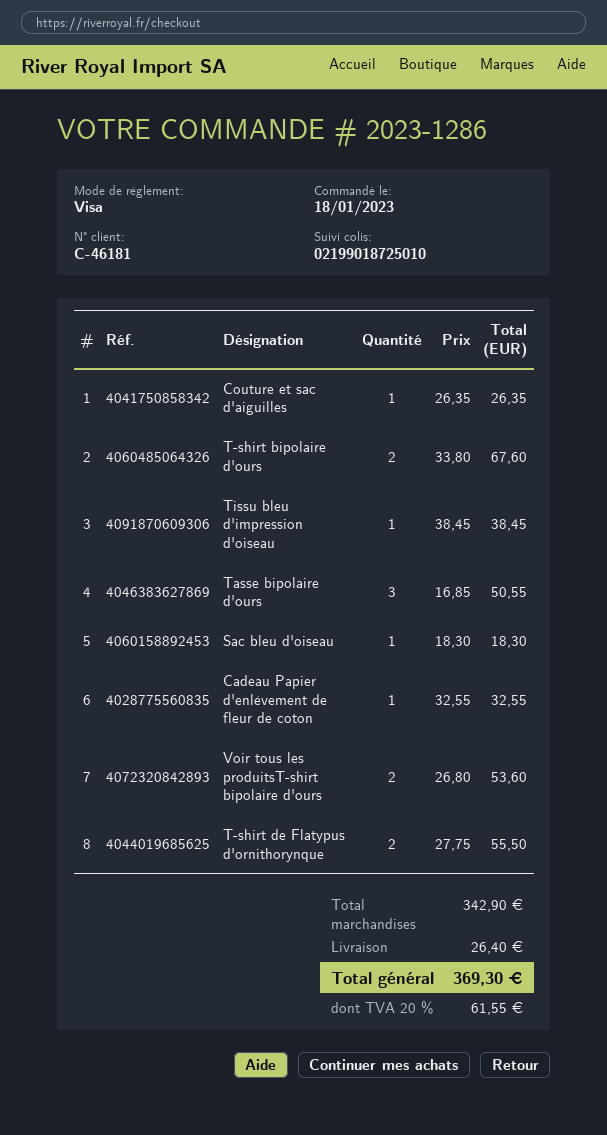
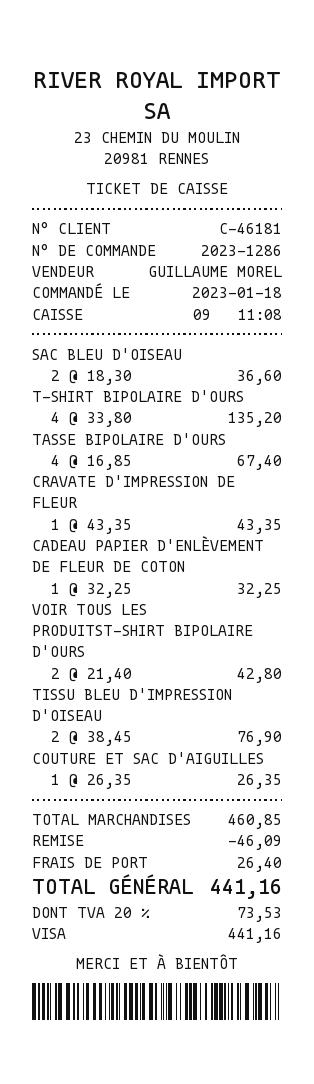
T-shirt bipolaire d'ours: 2 x 33.80 = 67.60 -> 4 x 33.80 = 135.20
Tissu bleu d'impression d'oiseau: 1 x 38.45 = 38.45 -> 2 x 38.45 = 76.90
Tasse bipolaire d'ours: 3 x 16.85 = 50.55 -> 4 x 16.85 = 67.40
Sac bleu d'oiseau: 1 x 18.30 = 18.30 -> 2 x 18.30 = 36.60
Cadeau Papier d'enlèvement de fleur de coton: 1 x 32.55 = 32.55 -> 1 x 32.25 = 32.25
Voir tous les produitsT-shirt bipolaire d'ours: 2 x 26.80 = 53.60 -> 2 x 21.40 = 42.80
T-shirt de Flatypus d'ornithorynque: 2 x 27.75 = 55.50 -> none
CRAVATE D'IMPRESSION DE FLEUR: none -> 1 x 43.35 = 43.35
subtotal: 342.90 -> 460.85
discount: none -> 46.09
tax: 20% = 61.55 -> 20% = 73.53
total: 369.30 -> 441.16

